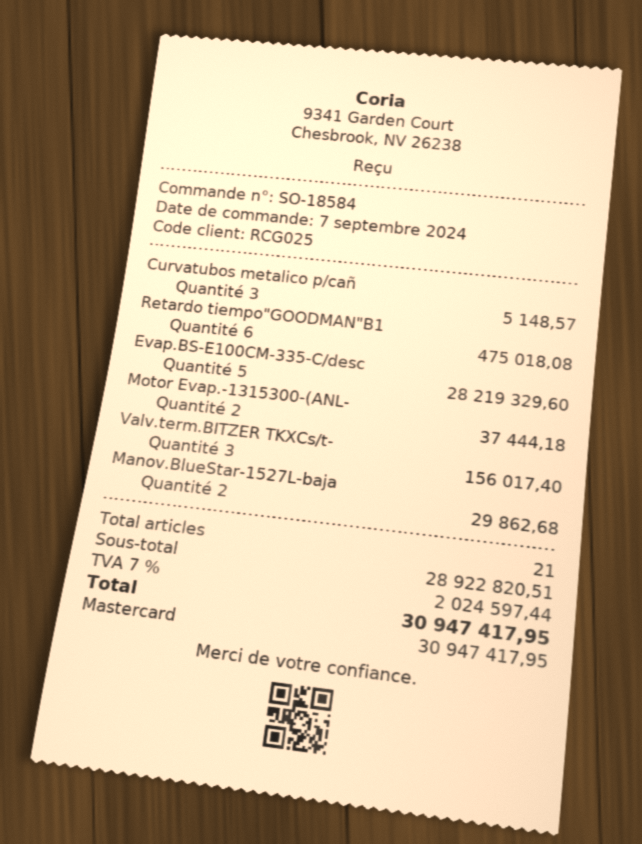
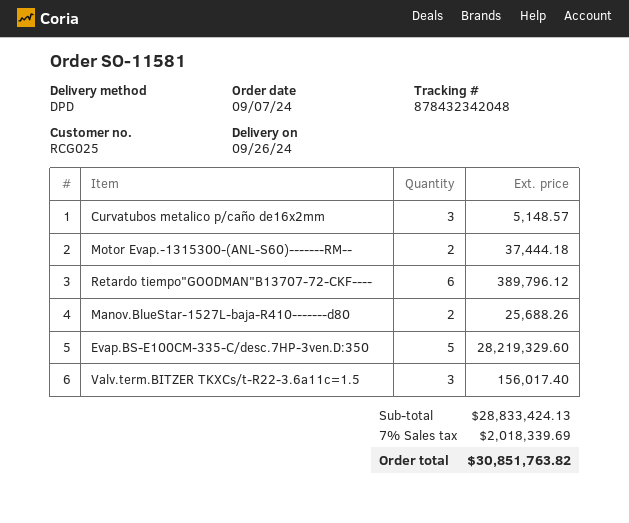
order number: SO-18584 -> SO-11581
Retardo tiempo"GOODMAN"B1: 6 for 475018.08 -> 6 for 389796.12
Manov.BlueStar-1527L-baja: 2 for 29862.68 -> 2 for 25688.26
subtotal: 28922820.51 -> 28833424.13
tax: 7% = 2024597.44 -> 7% = 2018339.69
total: 30947417.95 -> 30851763.82

